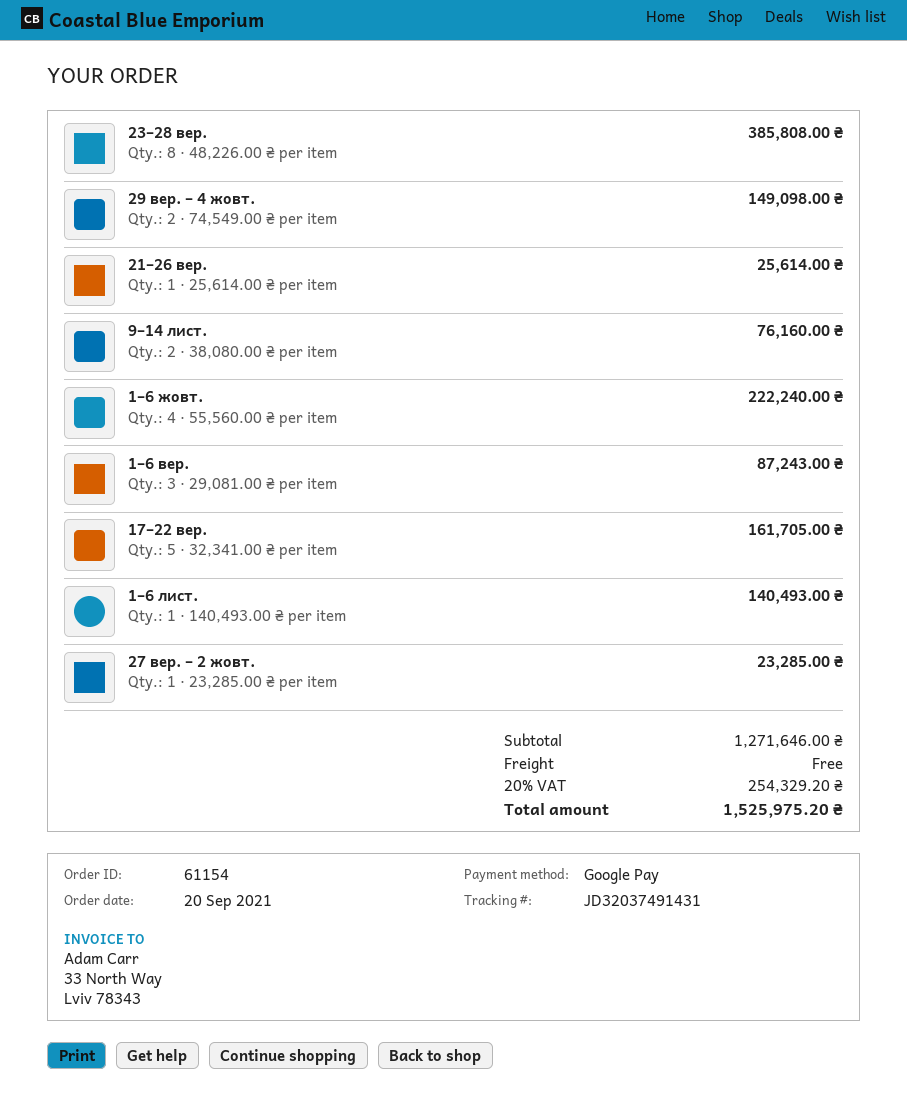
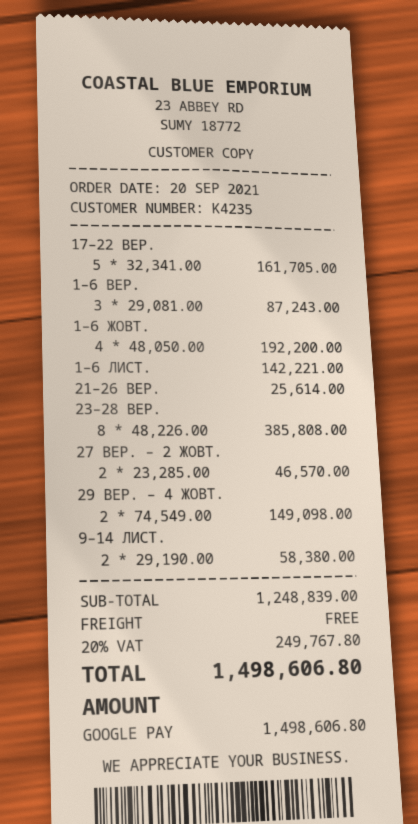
9–14 лист.: 2 x 38080.00 = 76160.00 -> 2 x 29190.00 = 58380.00
1–6 жовт.: 4 x 55560.00 = 222240.00 -> 4 x 48050.00 = 192200.00
1–6 лист.: 1 x 140493.00 = 140493.00 -> 1 x 142221.00 = 142221.00
27 вер. – 2 жовт.: 1 x 23285.00 = 23285.00 -> 2 x 23285.00 = 46570.00
subtotal: 1271646.00 -> 1248839.00
tax: 20% = 254329.20 -> 20% = 249767.80
total: 1525975.20 -> 1498606.80

